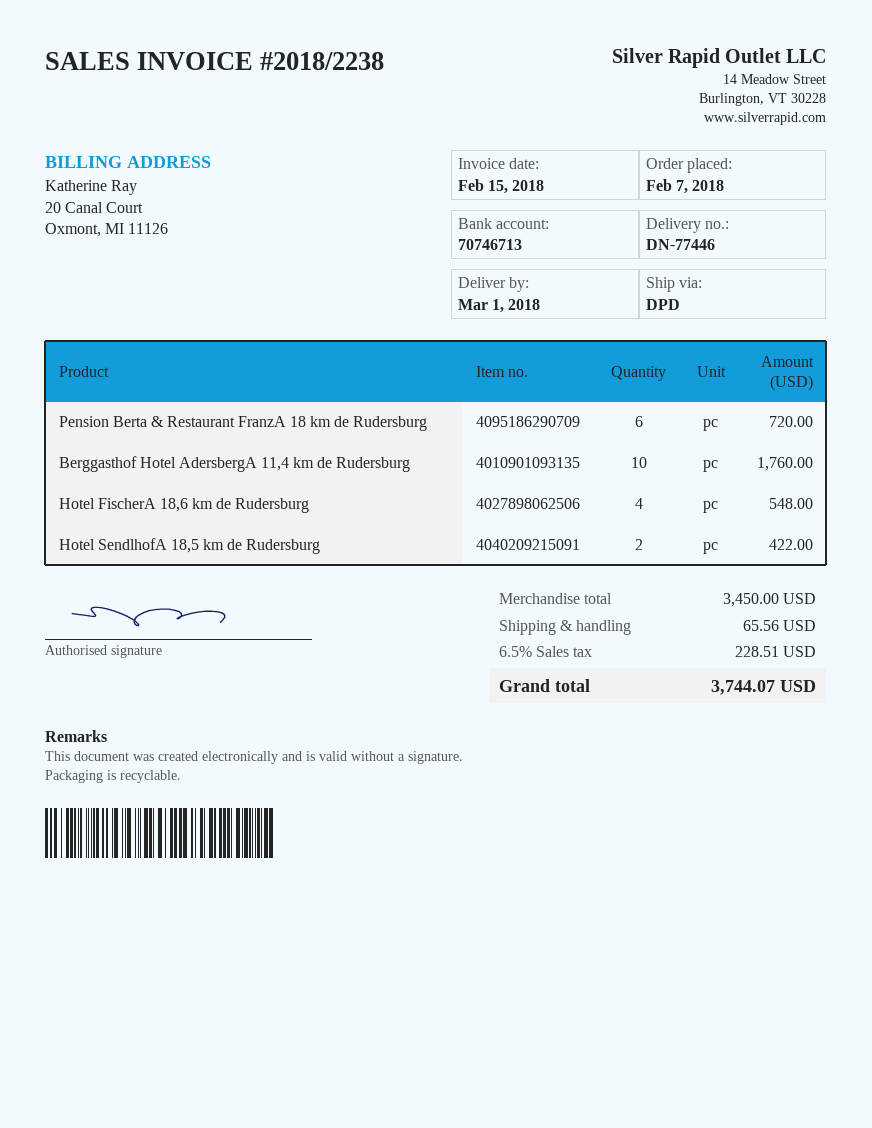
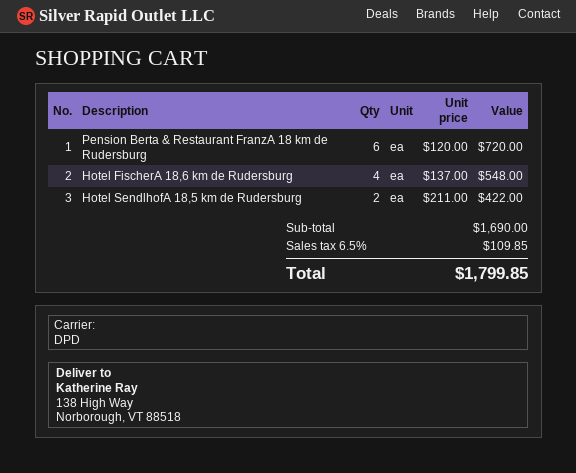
Berggasthof Hotel AdersbergA 11,4 km de Rudersburg: 10 for 1760.00 -> none
subtotal: 3450.00 -> 1690.00
shipping: 65.56 -> none
tax: 6.5% = 228.51 -> 6.5% = 109.85
total: 3744.07 -> 1799.85

